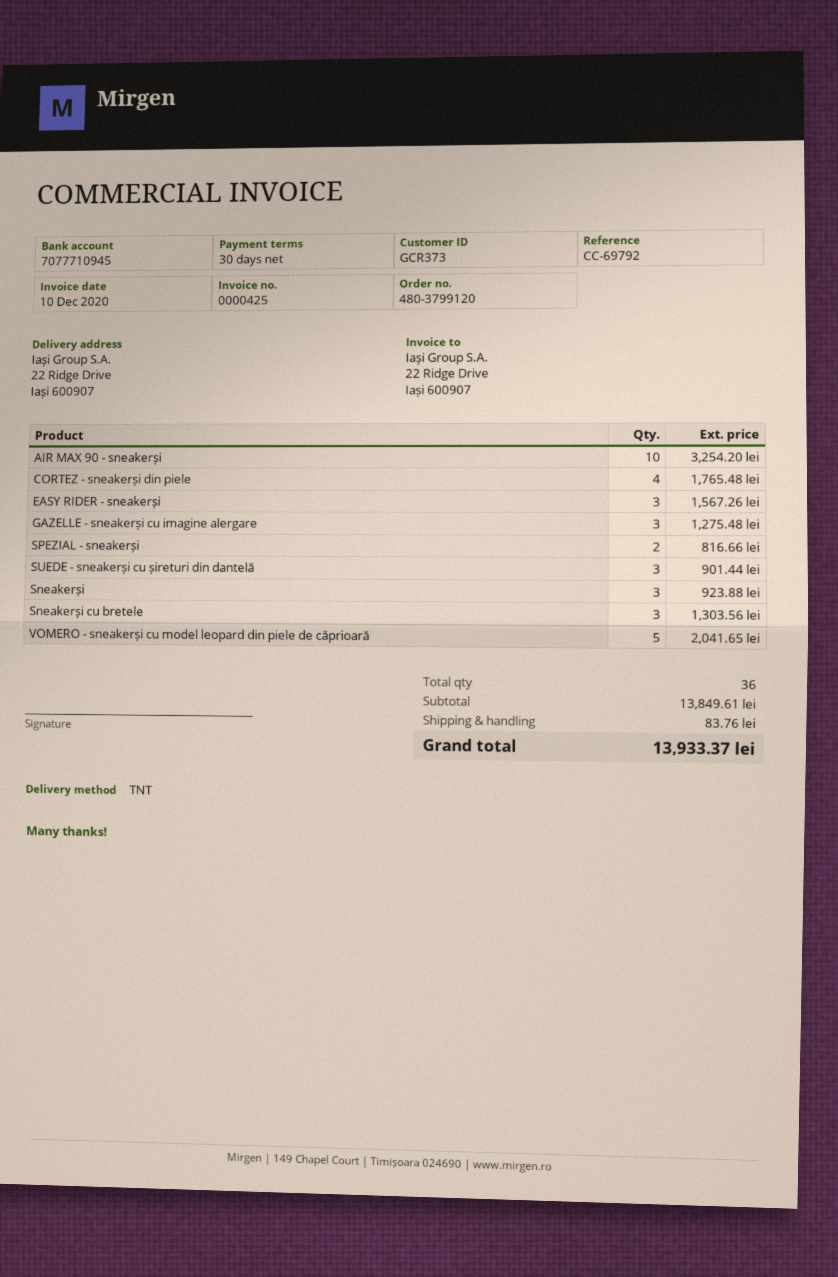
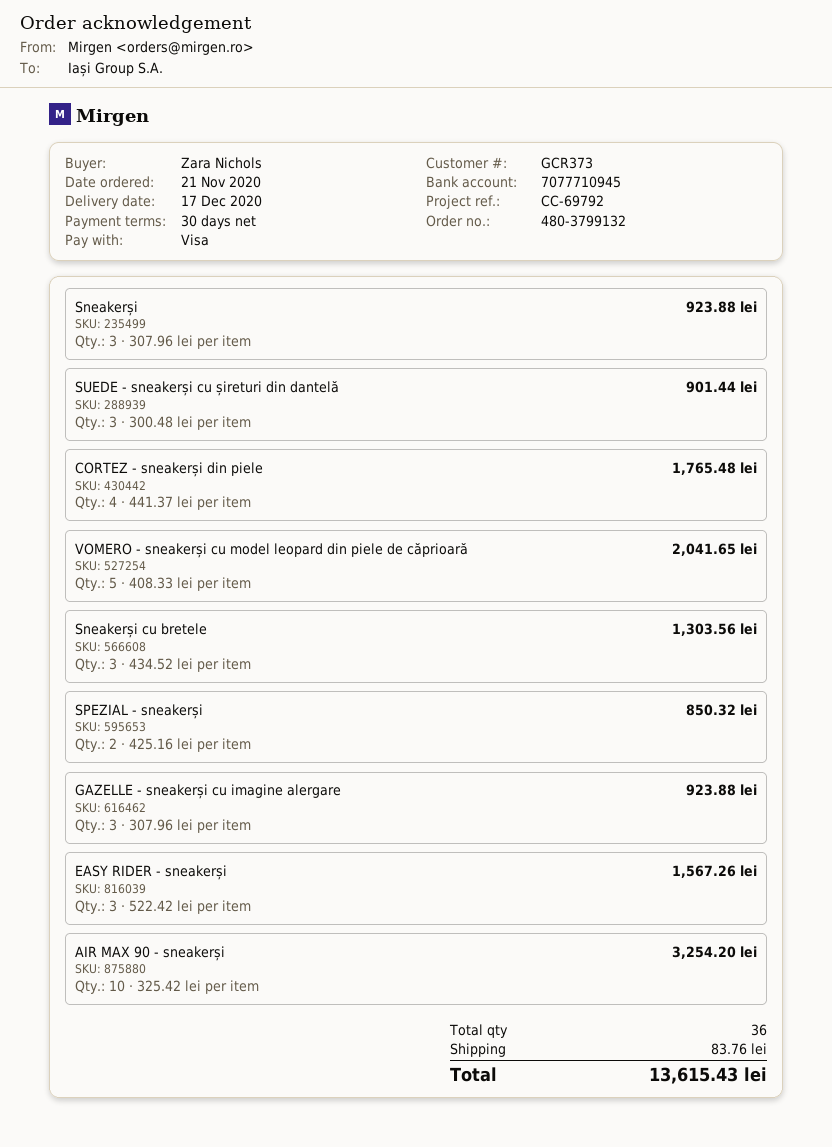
order number: 480-3799120 -> 480-3799132
GAZELLE - sneakerși cu imagine alergare: 3 for 1275.48 -> 3 for 923.88
SPEZIAL - sneakerși: 2 for 816.66 -> 2 for 850.32
total: 13933.37 -> 13615.43

